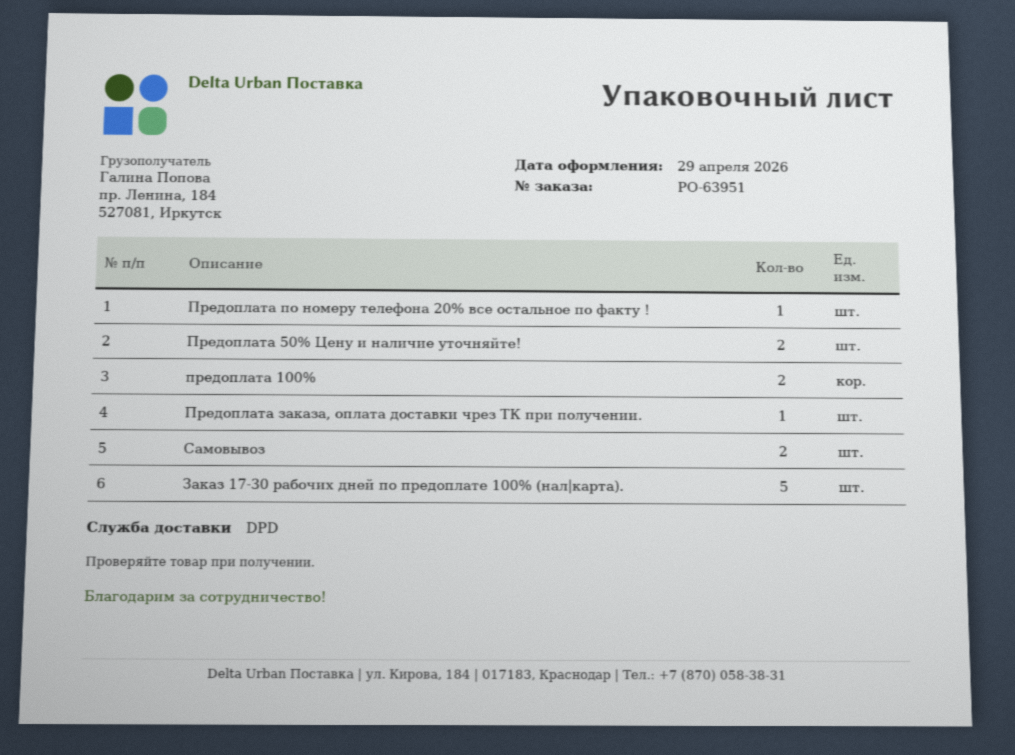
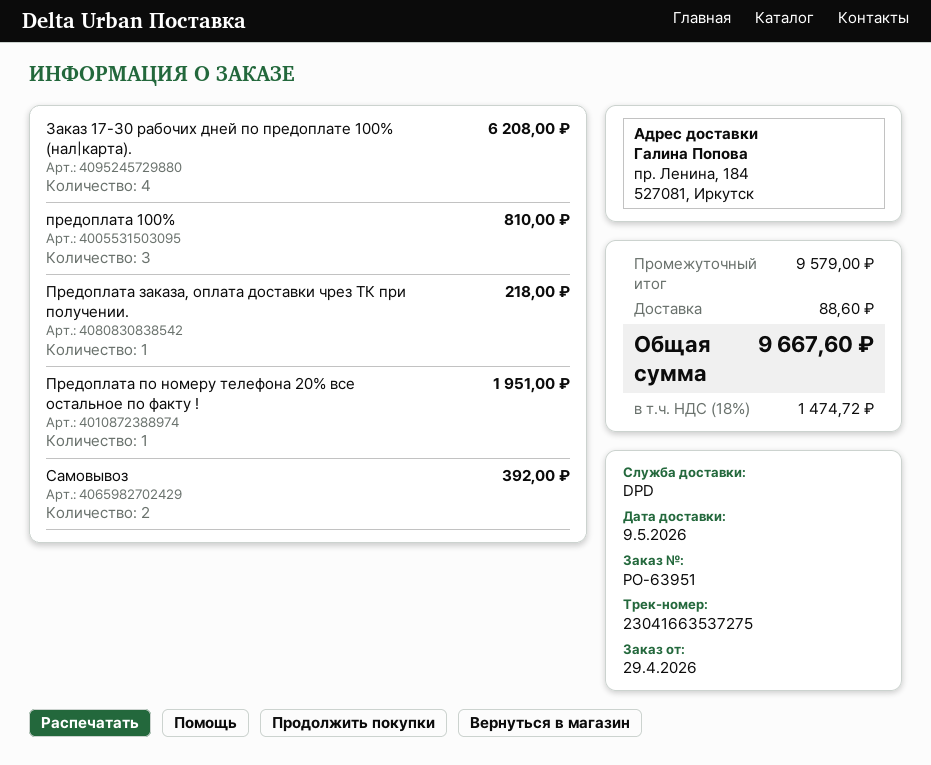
Предоплата 50% Цену и наличие уточняйте!: 2 -> none
предоплата 100%: 2 -> 3
Заказ 17-30 рабочих дней по предоплате 100% (нал|карта).: 5 -> 4

